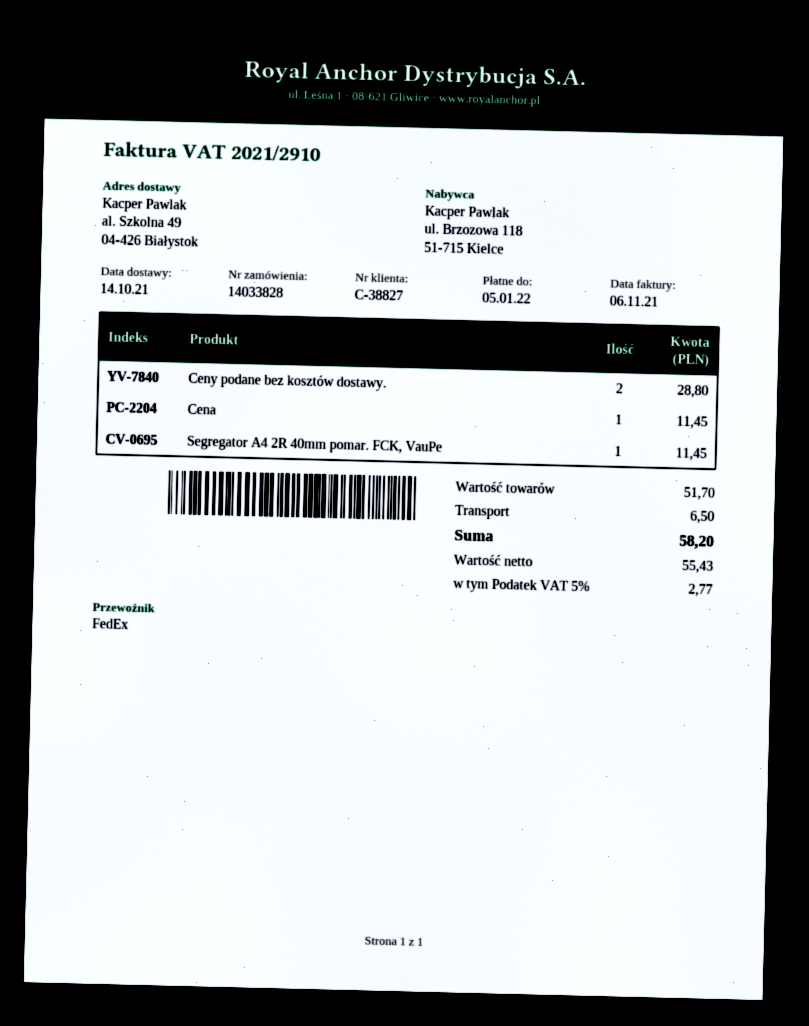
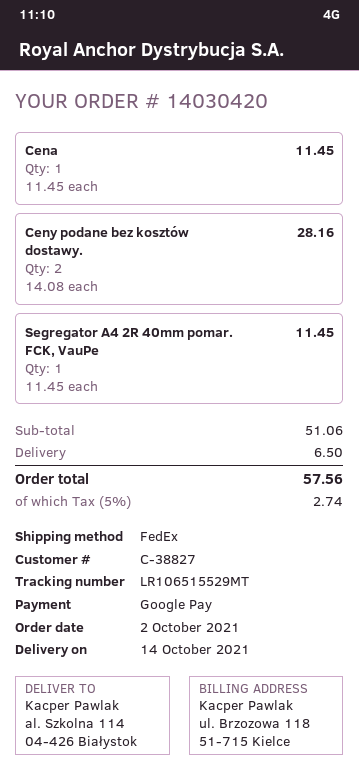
order number: 14033828 -> 14030420
ship to: al. Szkolna 49, 04-426 Białystok -> al. Szkolna 114, 04-426 Białystok
Ceny podane bez kosztów dostawy.: 2 for 28.80 -> 2 for 28.16
subtotal: 51.70 -> 51.06
tax: 5% = 2.77 -> 5% = 2.74
total: 58.20 -> 57.56

